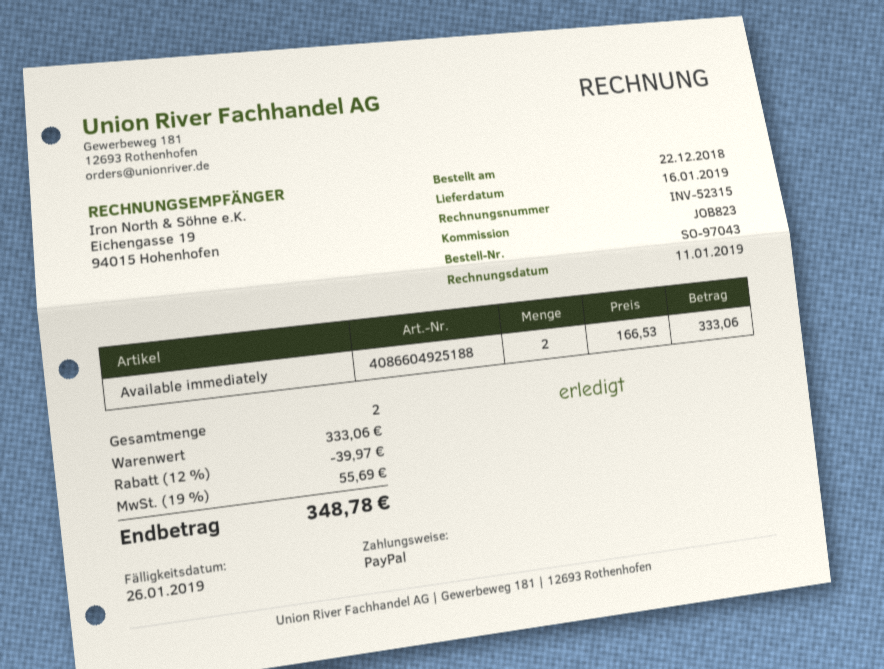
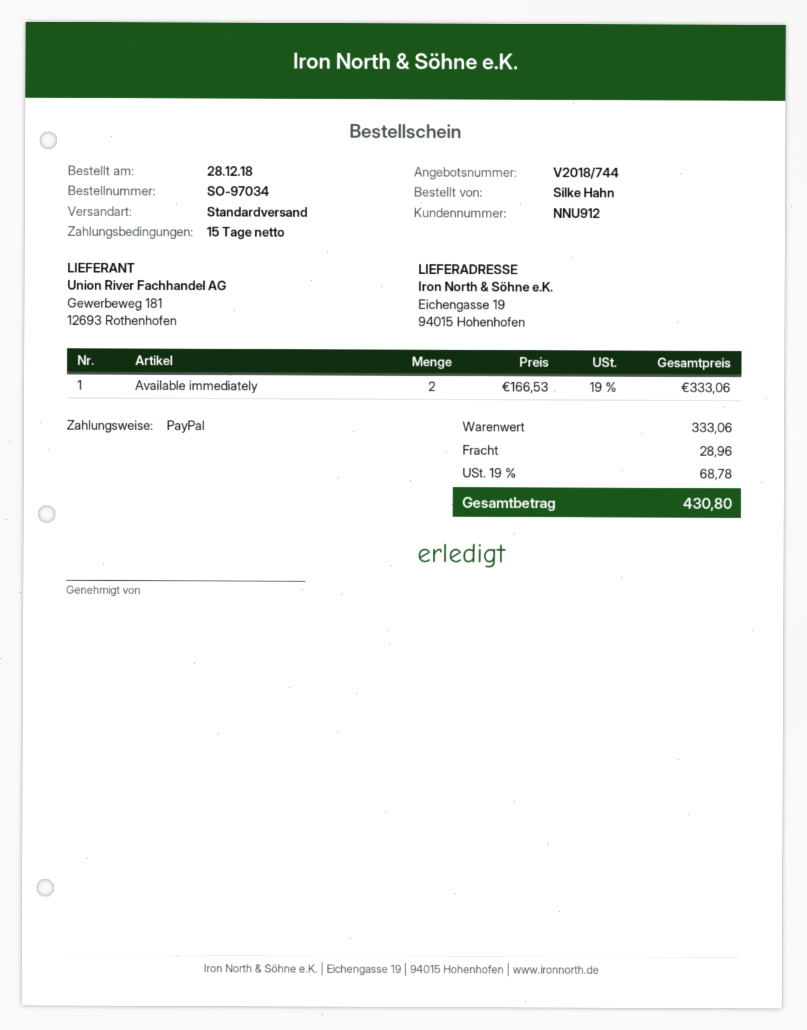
order number: SO-97043 -> SO-97034
order date: 2018-12-22 -> 2018-12-28
discount: 12% = 39.97 -> none
shipping: none -> 28.96
tax: 19% = 55.69 -> 19% = 68.78
total: 348.78 -> 430.80

